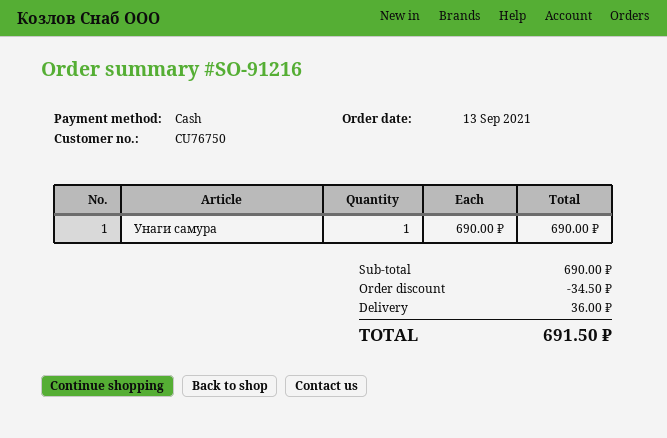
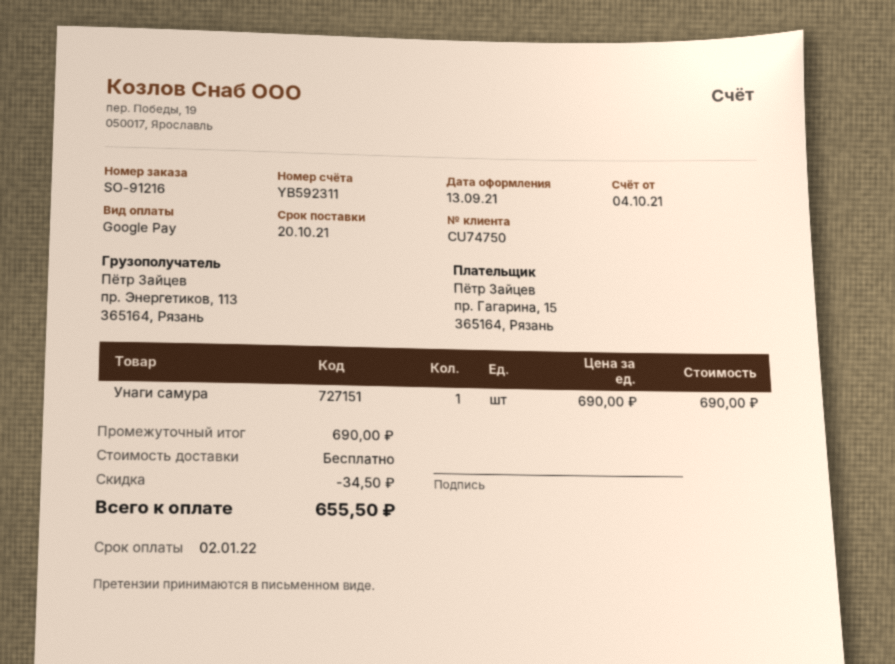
customer number: CU76750 -> CU74750
payment method: cash -> Google Pay
shipping: 36.00 -> 0.00
total: 691.50 -> 655.50

